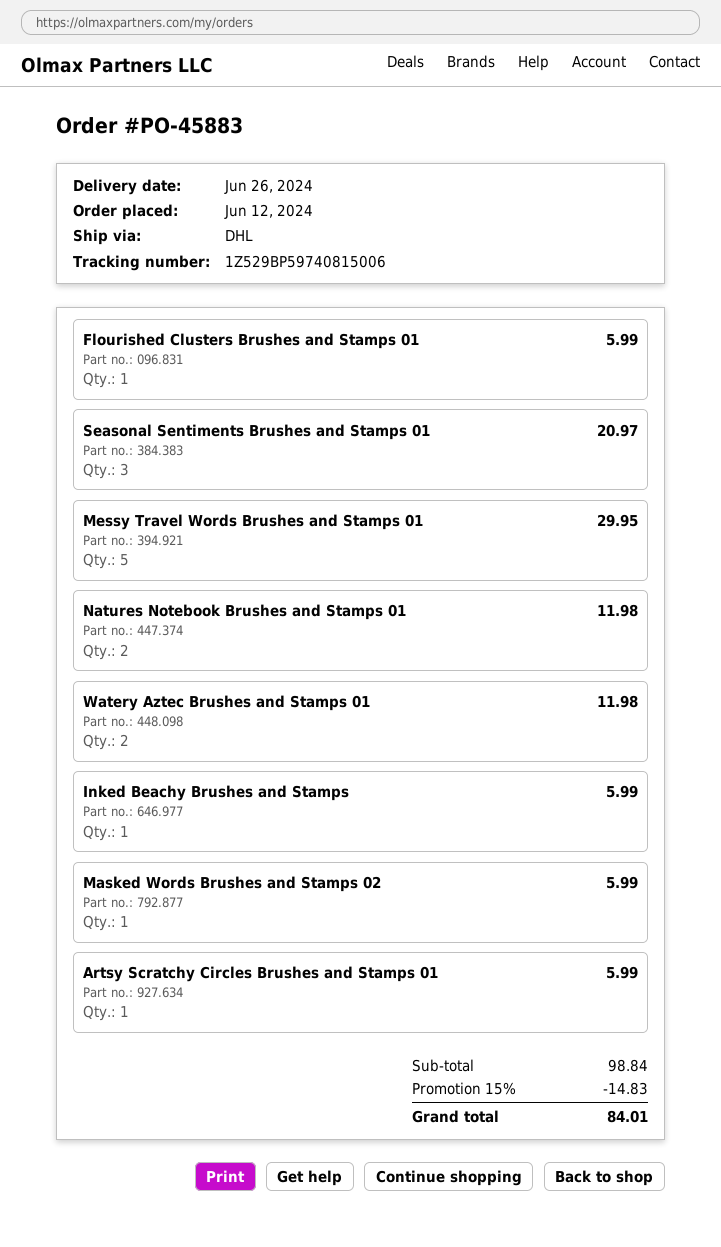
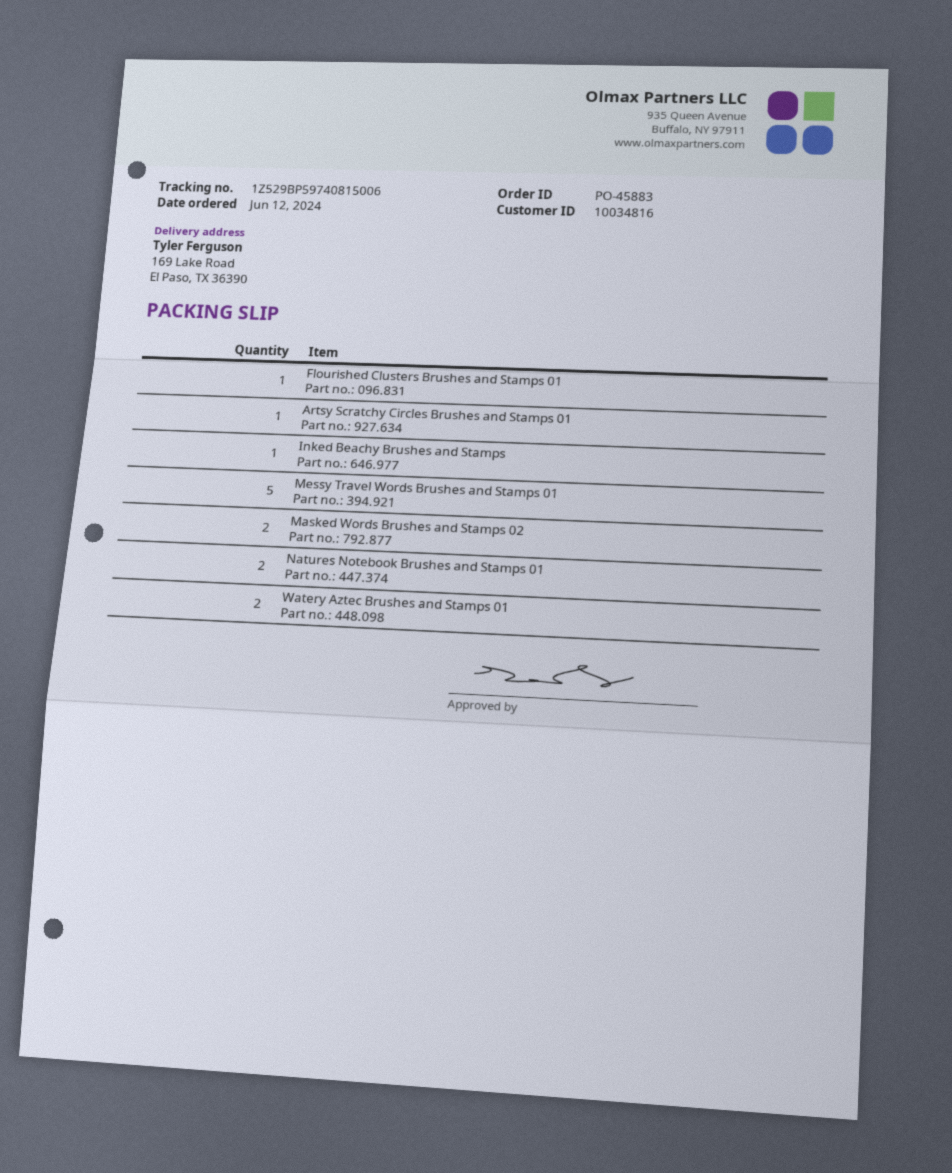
Seasonal Sentiments Brushes and Stamps 01: 3 -> none
Masked Words Brushes and Stamps 02: 1 -> 2

